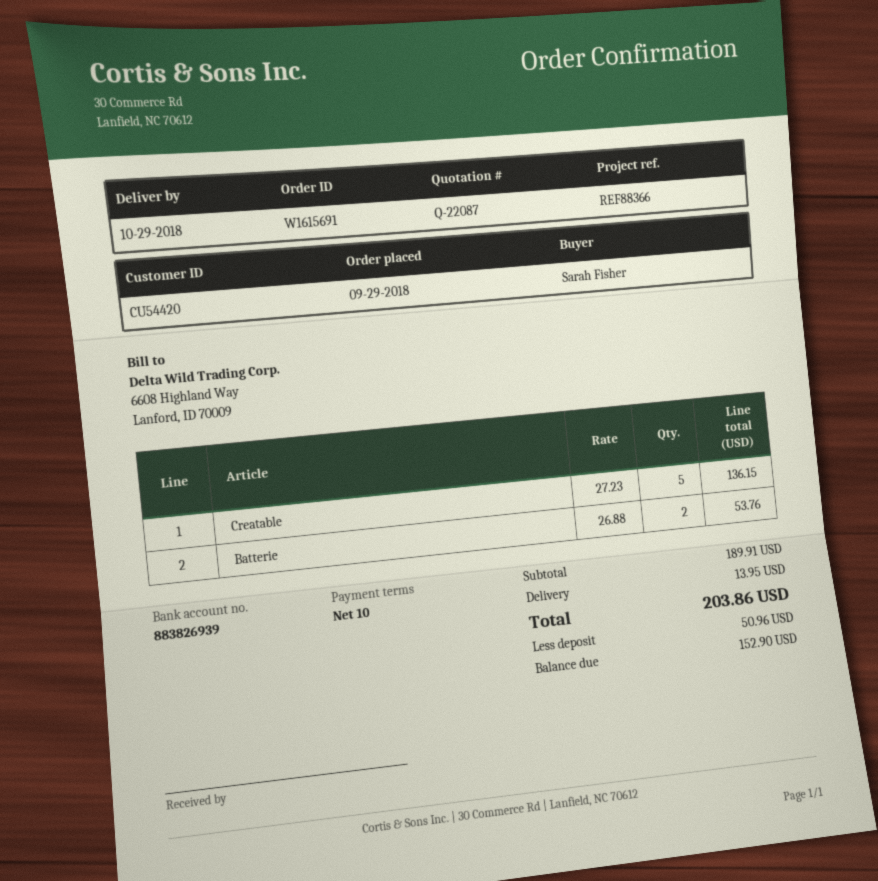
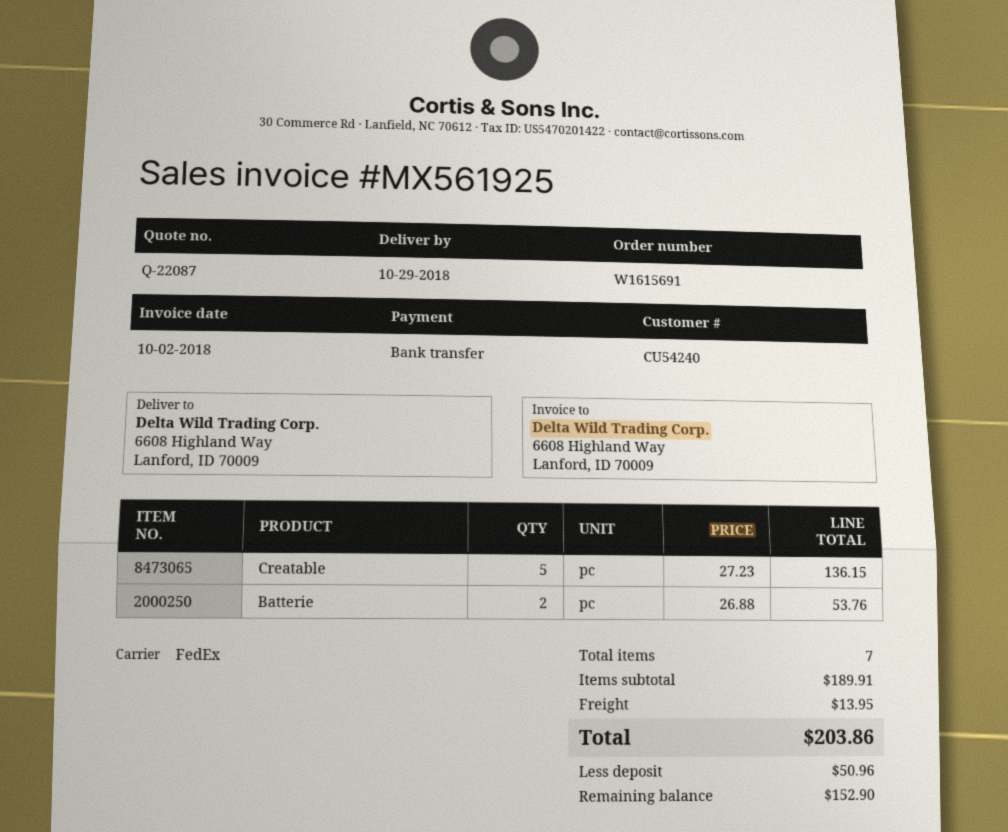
customer number: CU54420 -> CU54240

